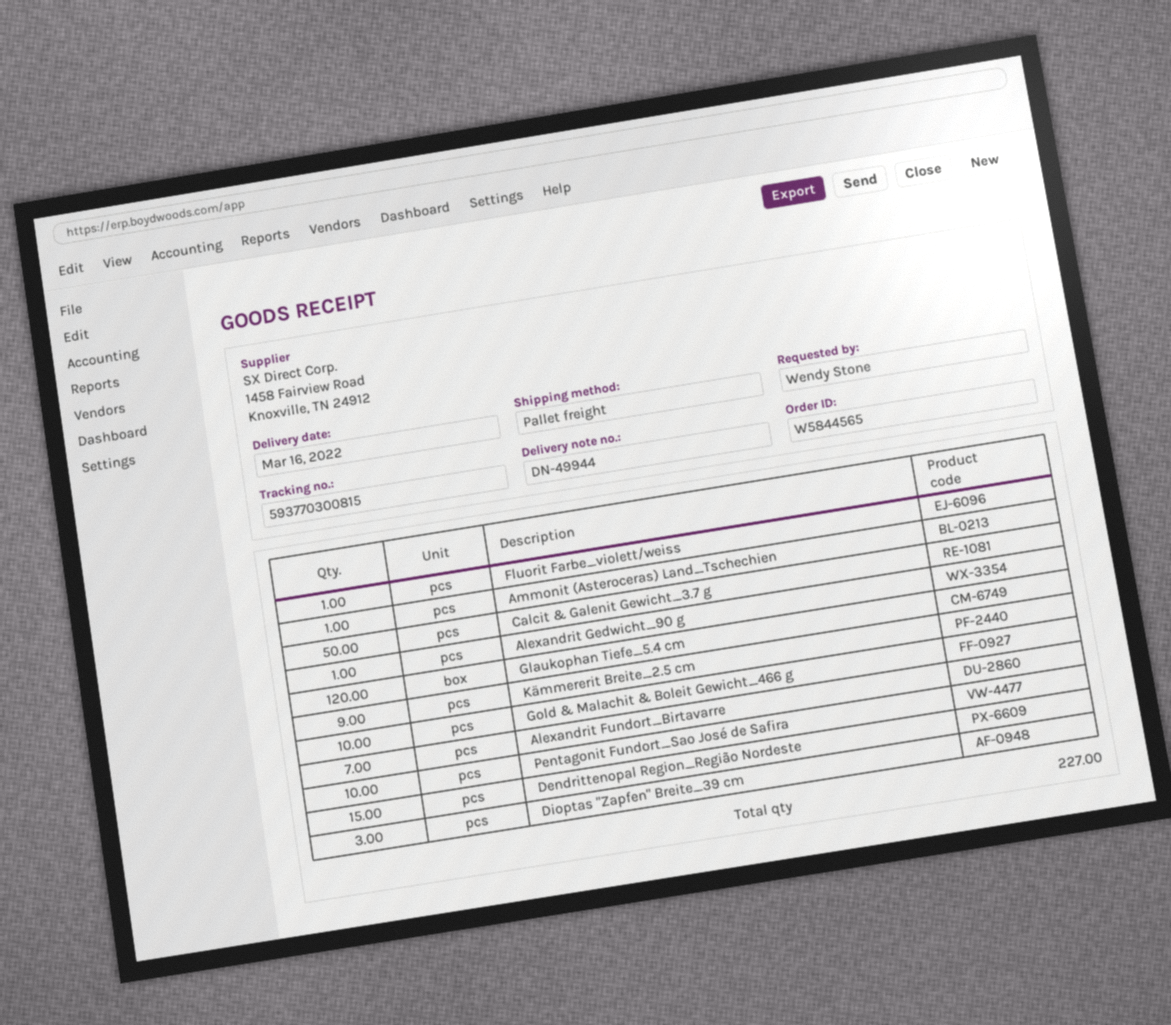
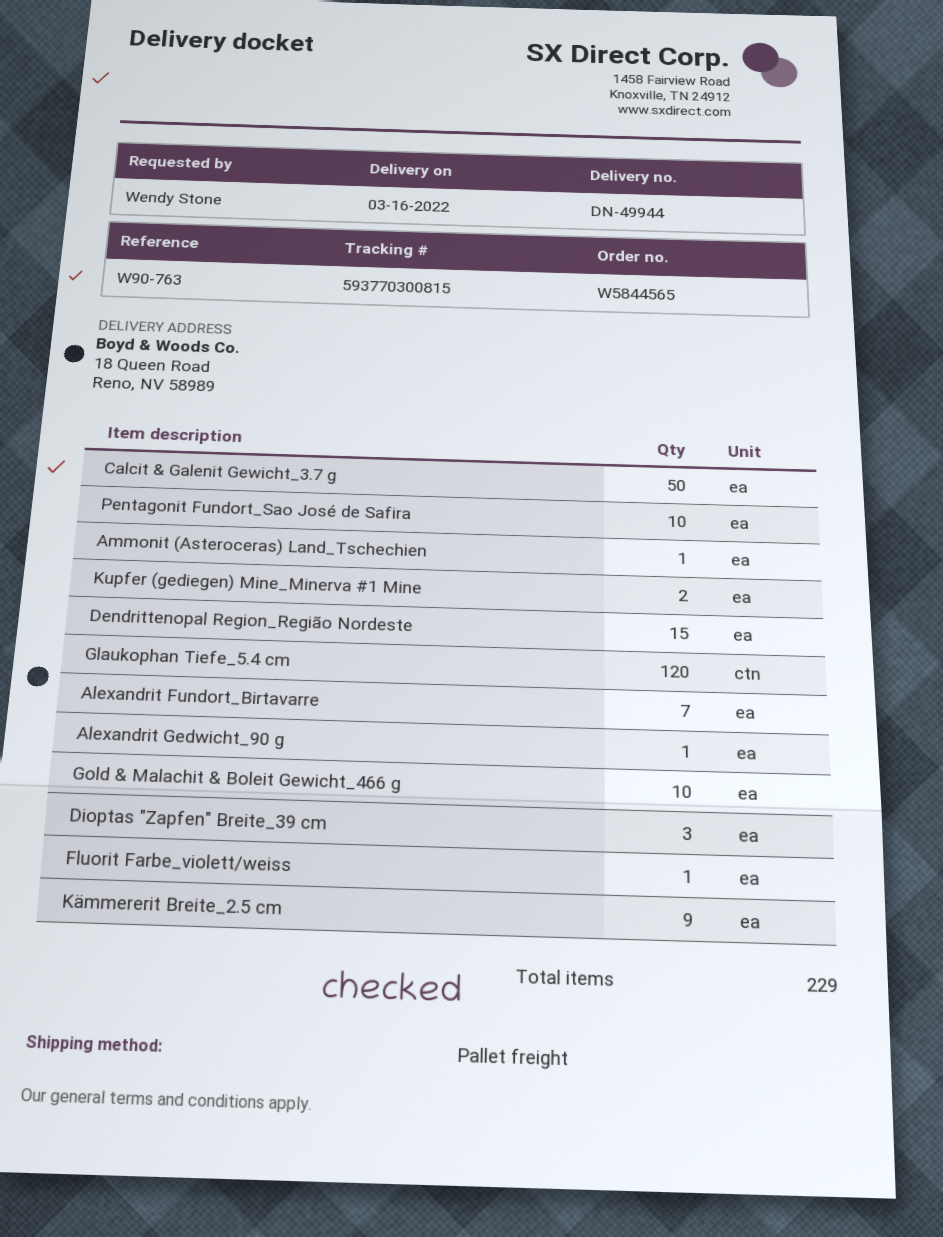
Kupfer (gediegen) Mine_Minerva #1 Mine: none -> 2
total quantity: 227 -> 229

